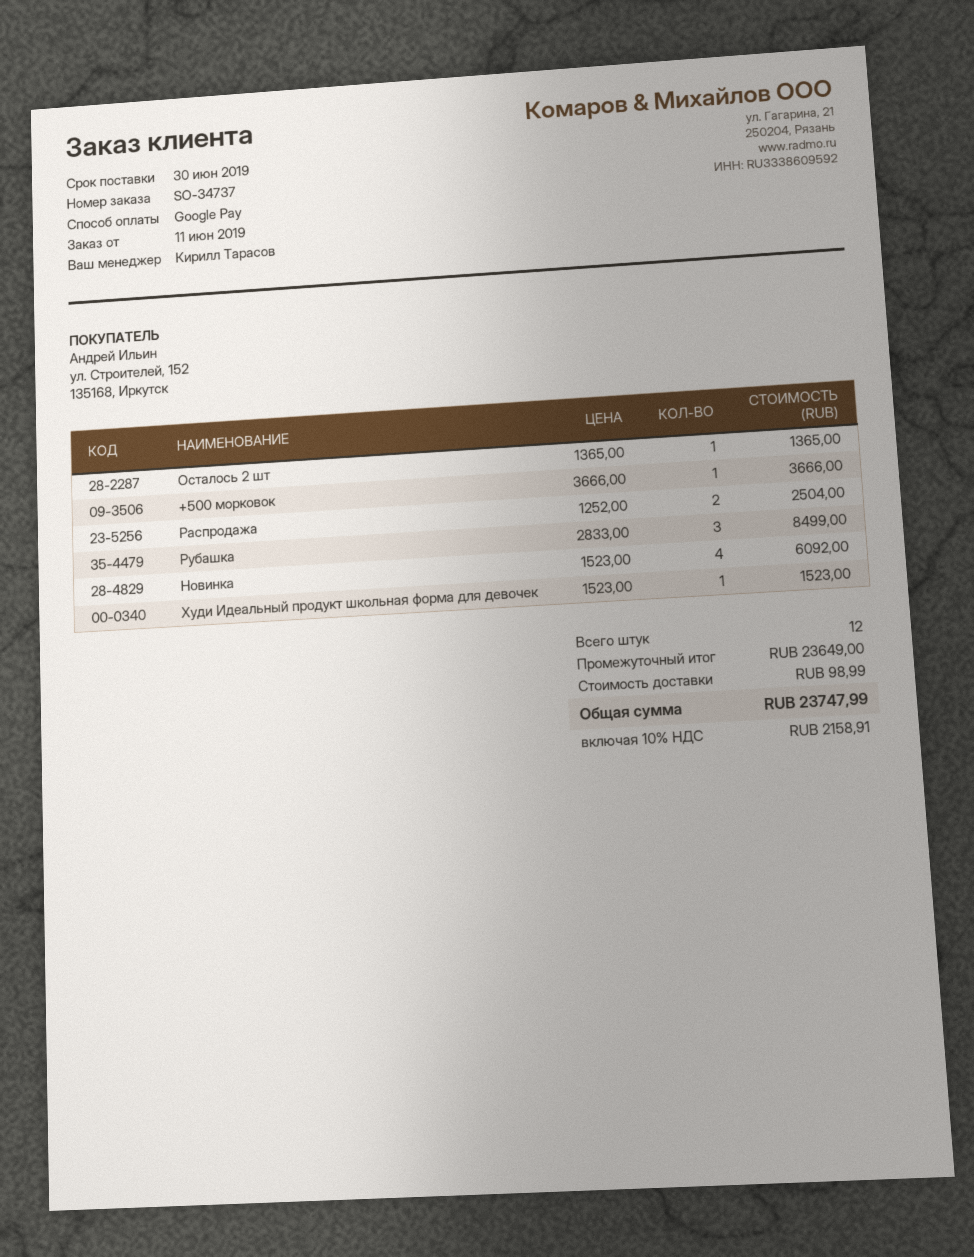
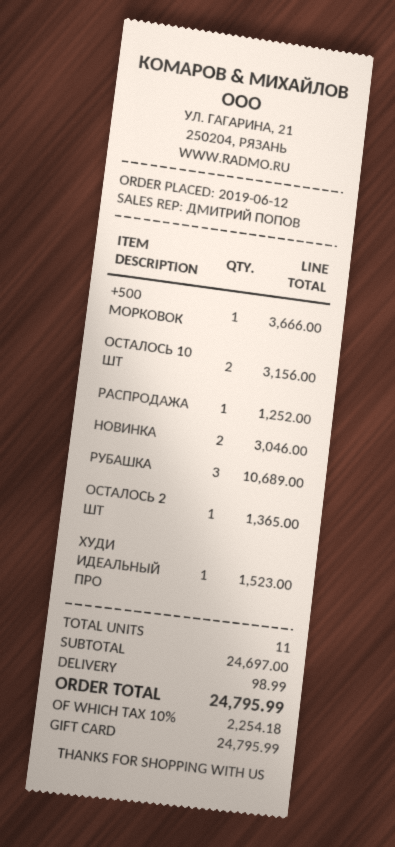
order date: 2019-06-11 -> 2019-06-12
sales rep: Кирилл Тарасов -> ДМИТРИЙ ПОПОВ
payment method: Google Pay -> gift card
Распродажа: 2 for 2504.00 -> 1 for 1252.00
Рубашка: 3 for 8499.00 -> 3 for 10689.00
Новинка: 4 for 6092.00 -> 2 for 3046.00
ОСТАЛОСЬ 10 ШТ: none -> 2 for 3156.00
total quantity: 12 -> 11
subtotal: 23649.00 -> 24697.00
tax: 10% = 2158.91 -> 10% = 2254.18
total: 23747.99 -> 24795.99

